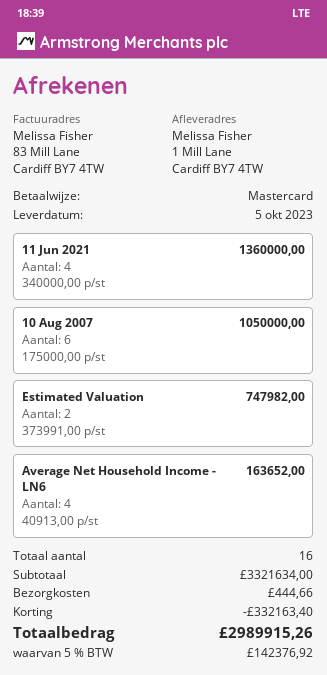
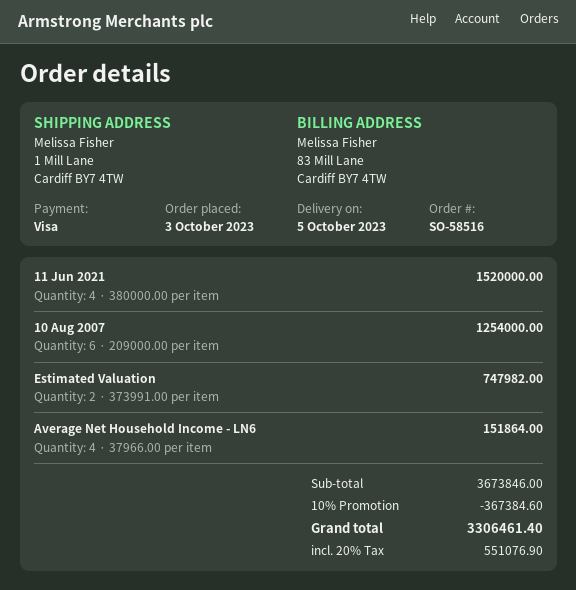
payment method: Mastercard -> Visa
11 Jun 2021: 4 x 340000.00 = 1360000.00 -> 4 x 380000.00 = 1520000.00
10 Aug 2007: 6 x 175000.00 = 1050000.00 -> 6 x 209000.00 = 1254000.00
Average Net Household Income - LN6: 4 x 40913.00 = 163652.00 -> 4 x 37966.00 = 151864.00
subtotal: 3321634.00 -> 3673846.00
discount: 332163.40 -> 367384.60
shipping: 444.66 -> none
tax: 5% = 142376.92 -> 20% = 551076.90
total: 2989915.26 -> 3306461.40

